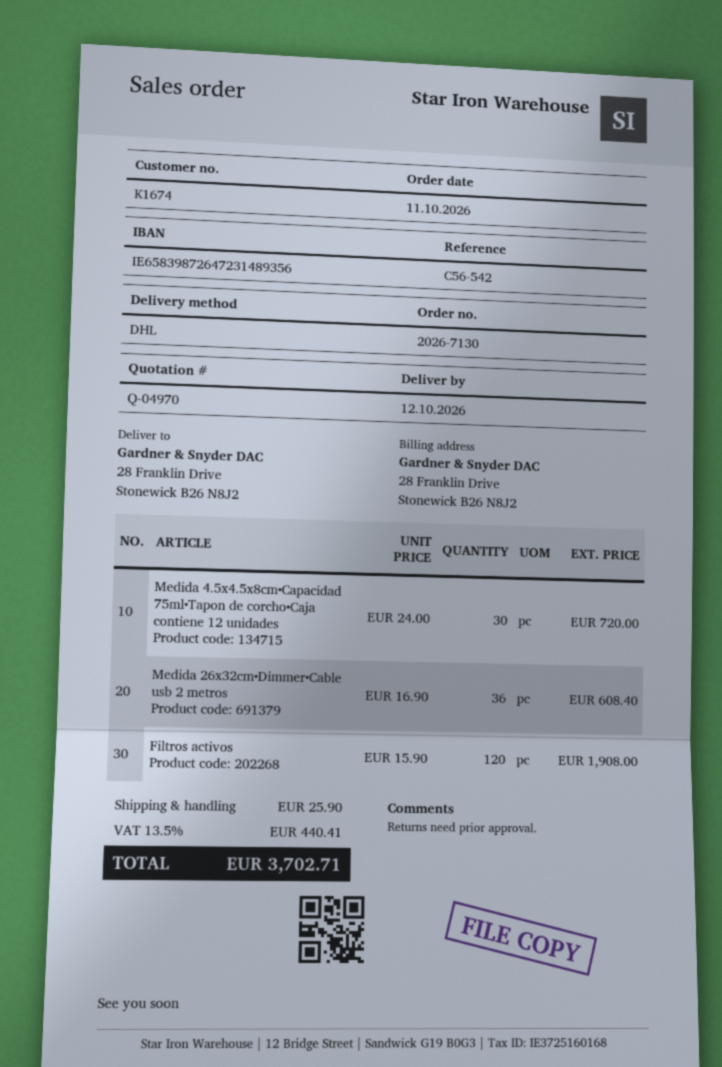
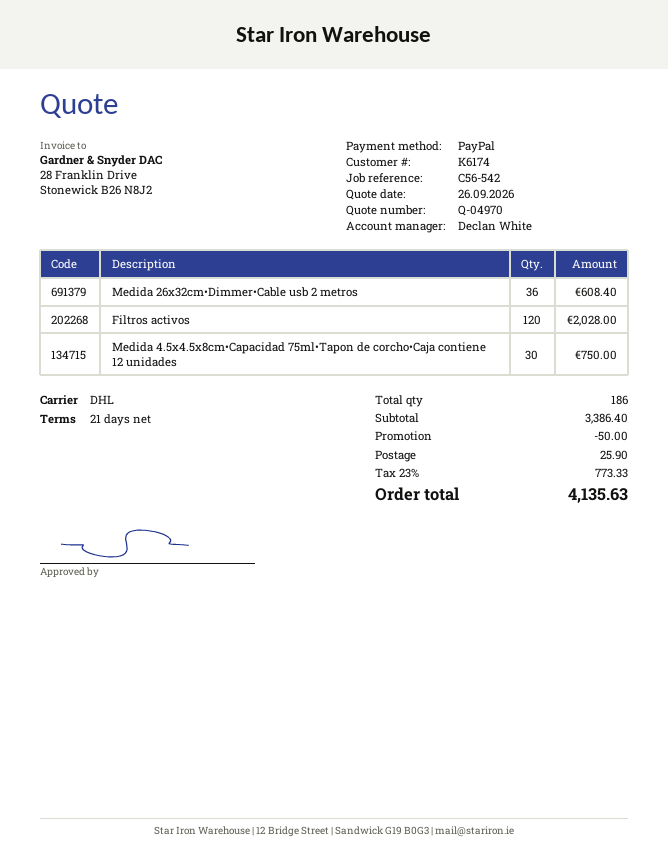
customer number: K1674 -> K6174
Medida 4.5x4.5x8cm•Capacidad 75ml•Tapon de corcho•Caja contiene 12 unidades: 30 for 720.00 -> 30 for 750.00
Filtros activos: 120 for 1908.00 -> 120 for 2028.00
discount: none -> 50.00
tax: 13.5% = 440.41 -> 23% = 773.33
total: 3702.71 -> 4135.63

